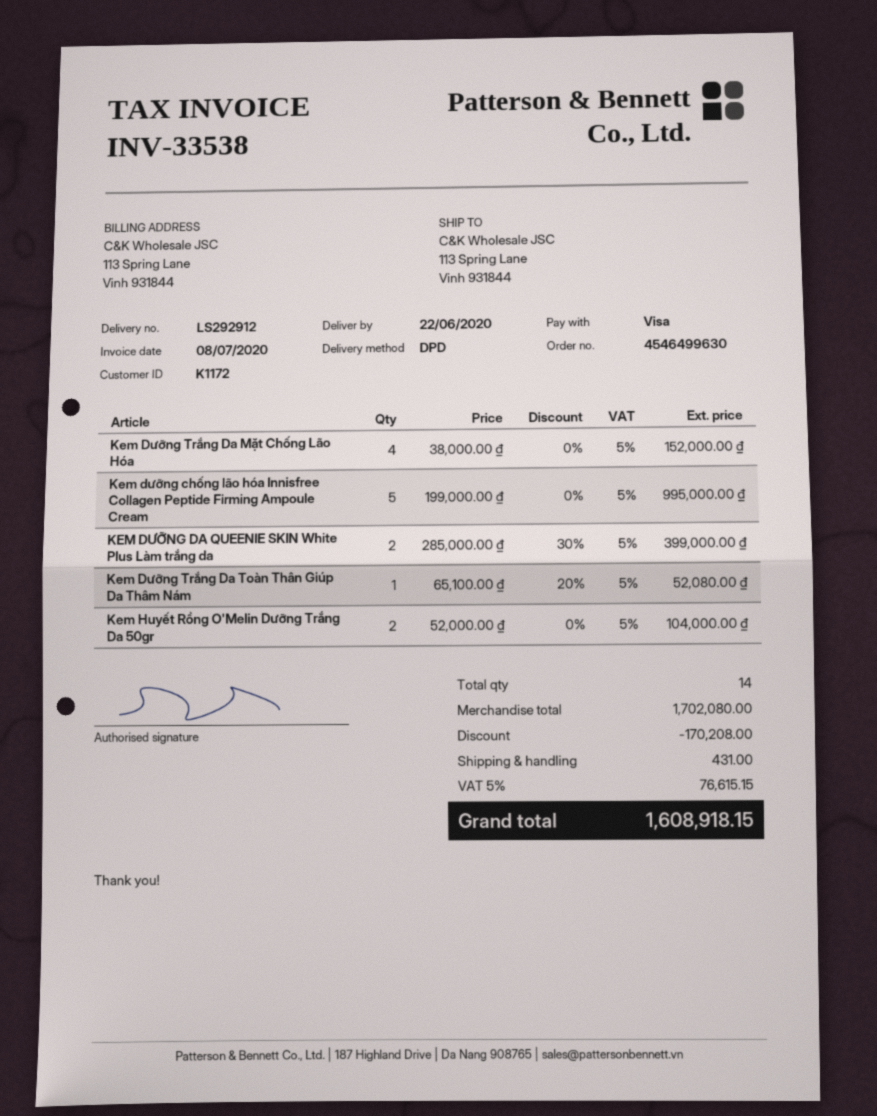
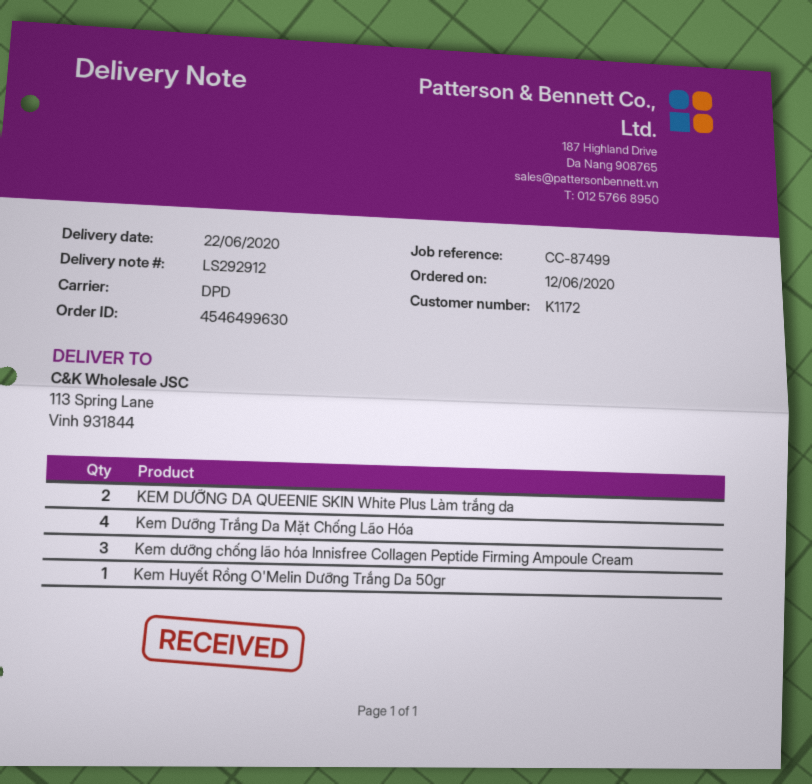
Kem dưỡng chống lão hóa Innisfree Collagen Peptide Firming Ampoule Cream: 5 -> 3
Kem Dưỡng Trắng Da Toàn Thân Giúp Da Thâm Nám: 1 -> none
Kem Huyết Rồng O'Melin Dưỡng Trắng Da 50gr: 2 -> 1

